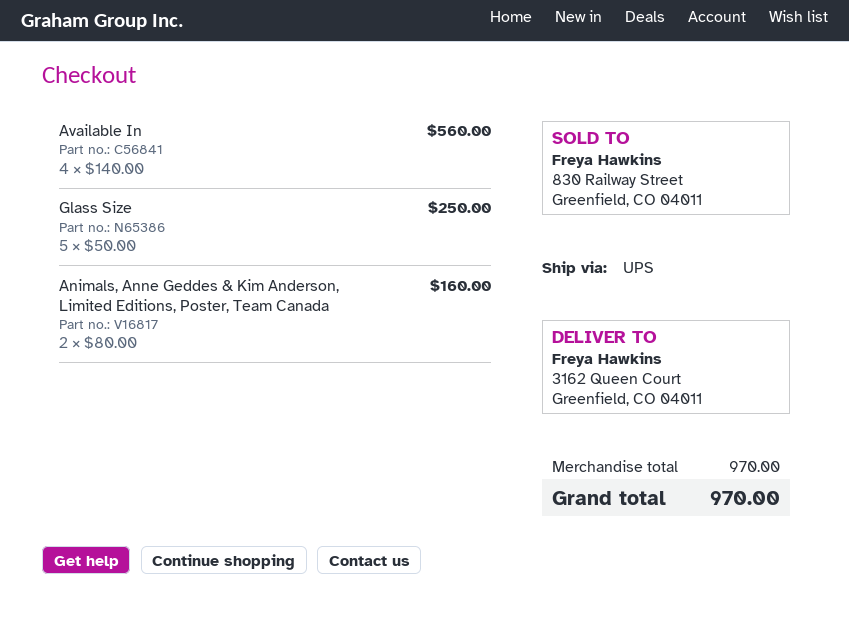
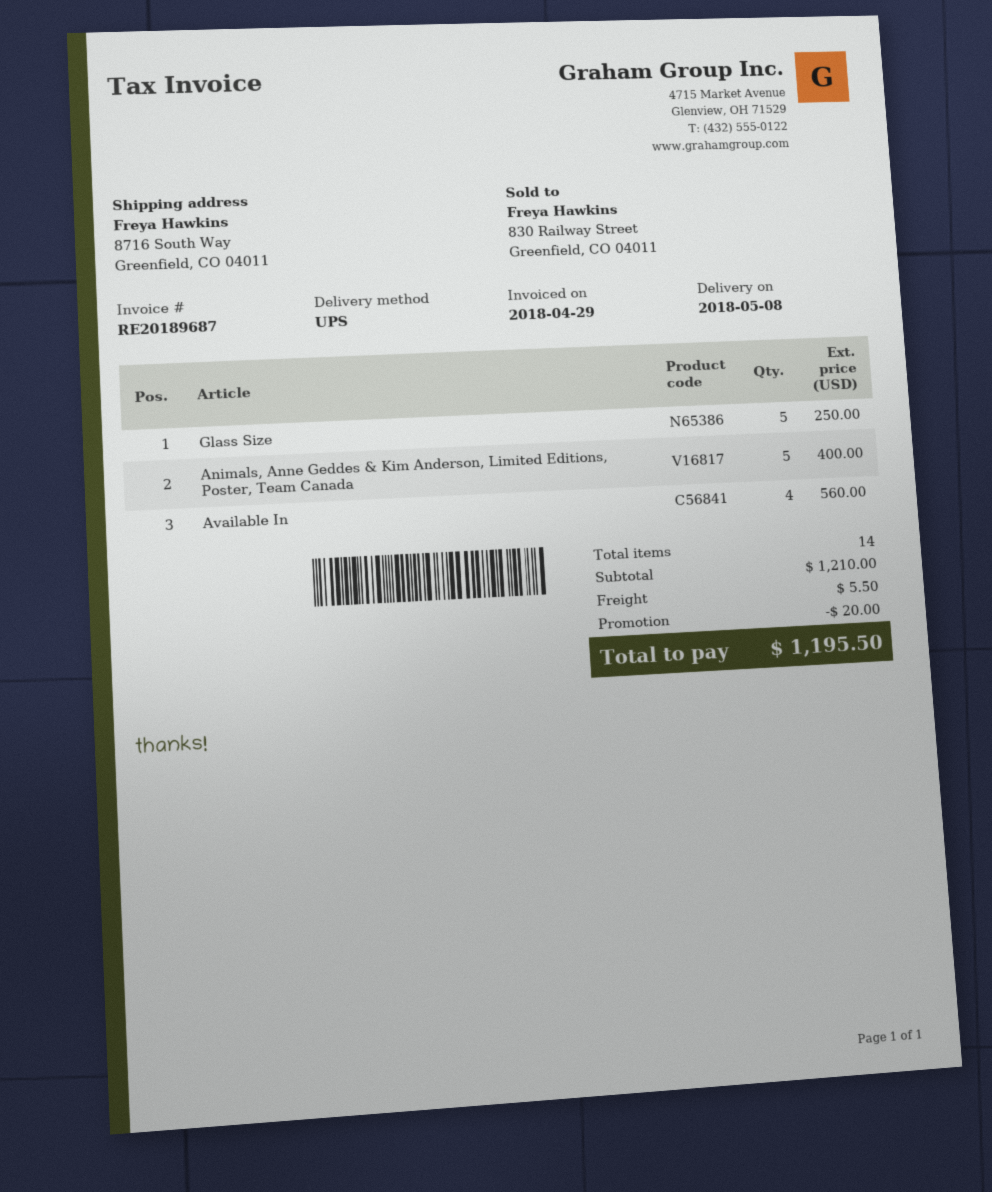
ship to: 3162 Queen Court, Greenfield, CO 04011 -> 8716 South Way, Greenfield, CO 04011
Animals, Anne Geddes & Kim Anderson, Limited Editions, Poster, Team Canada: 2 for 160.00 -> 5 for 400.00
subtotal: 970.00 -> 1210.00
discount: none -> 20.00
shipping: none -> 5.50
total: 970.00 -> 1195.50

